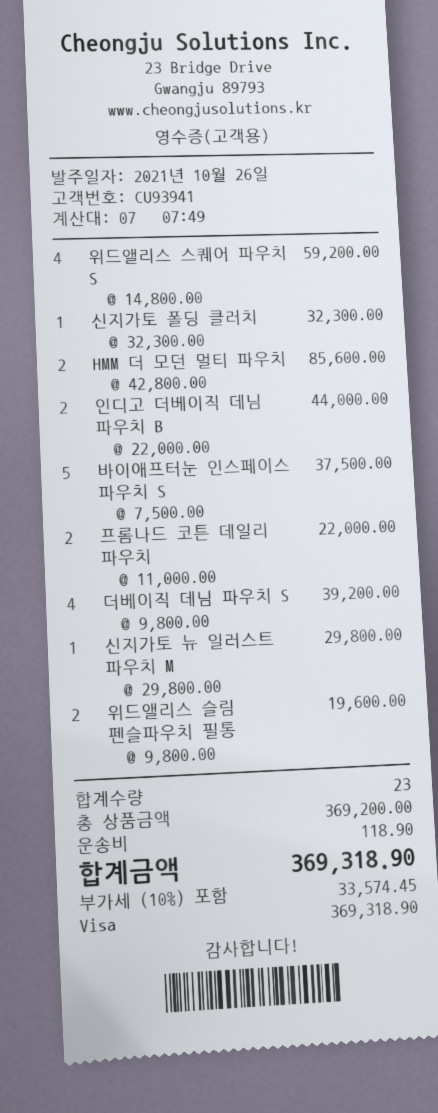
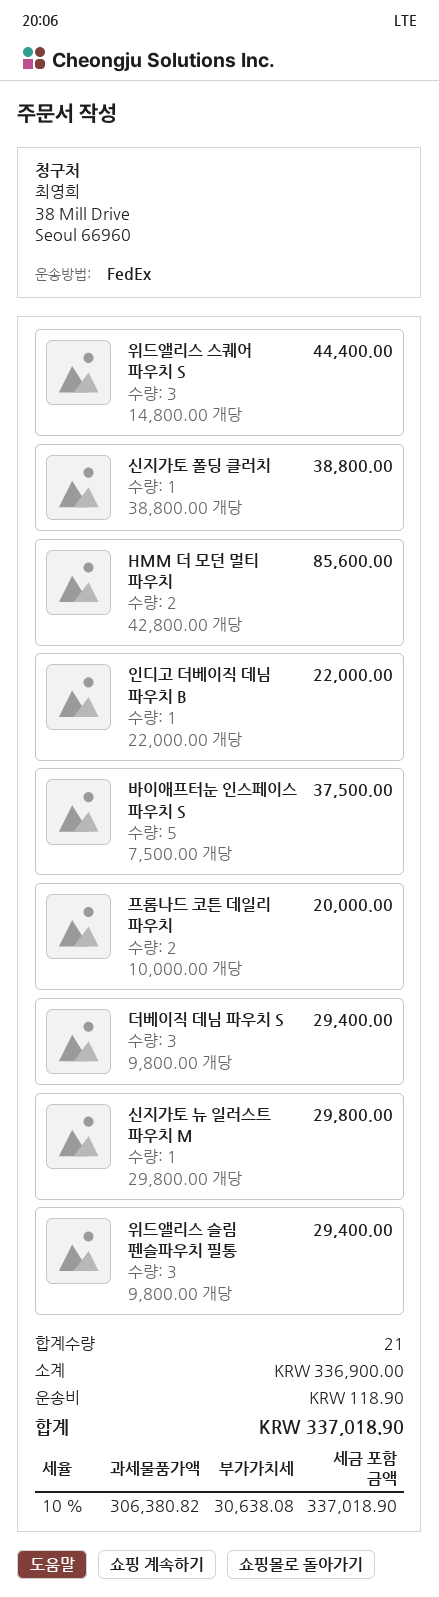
위드앨리스 스퀘어 파우치 S: 4 x 14800.00 = 59200.00 -> 3 x 14800.00 = 44400.00
신지가토 폴딩 클러치: 1 x 32300.00 = 32300.00 -> 1 x 38800.00 = 38800.00
인디고 더베이직 데님 파우치 B: 2 x 22000.00 = 44000.00 -> 1 x 22000.00 = 22000.00
프롬나드 코튼 데일리 파우치: 2 x 11000.00 = 22000.00 -> 2 x 10000.00 = 20000.00
더베이직 데님 파우치 S: 4 x 9800.00 = 39200.00 -> 3 x 9800.00 = 29400.00
위드앨리스 슬림 펜슬파우치 필통: 2 x 9800.00 = 19600.00 -> 3 x 9800.00 = 29400.00
total quantity: 23 -> 21
subtotal: 369200.00 -> 336900.00
tax: 10% = 33574.45 -> 10% = 30638.08
total: 369318.90 -> 337018.90

